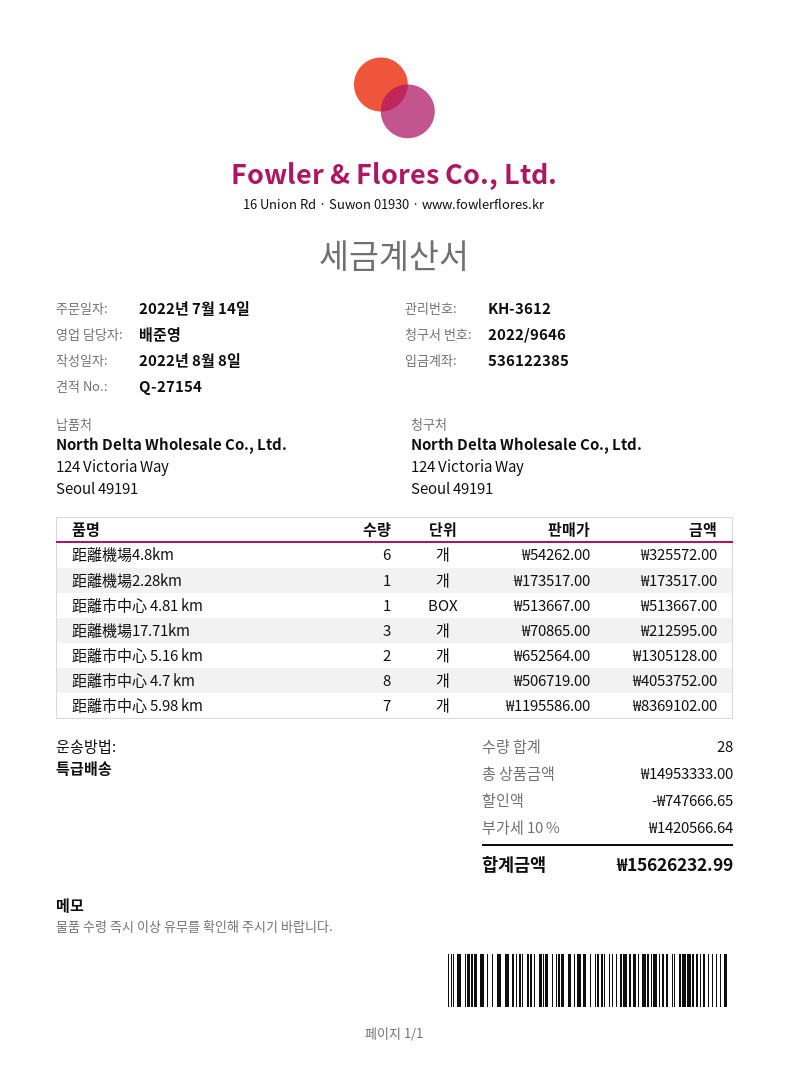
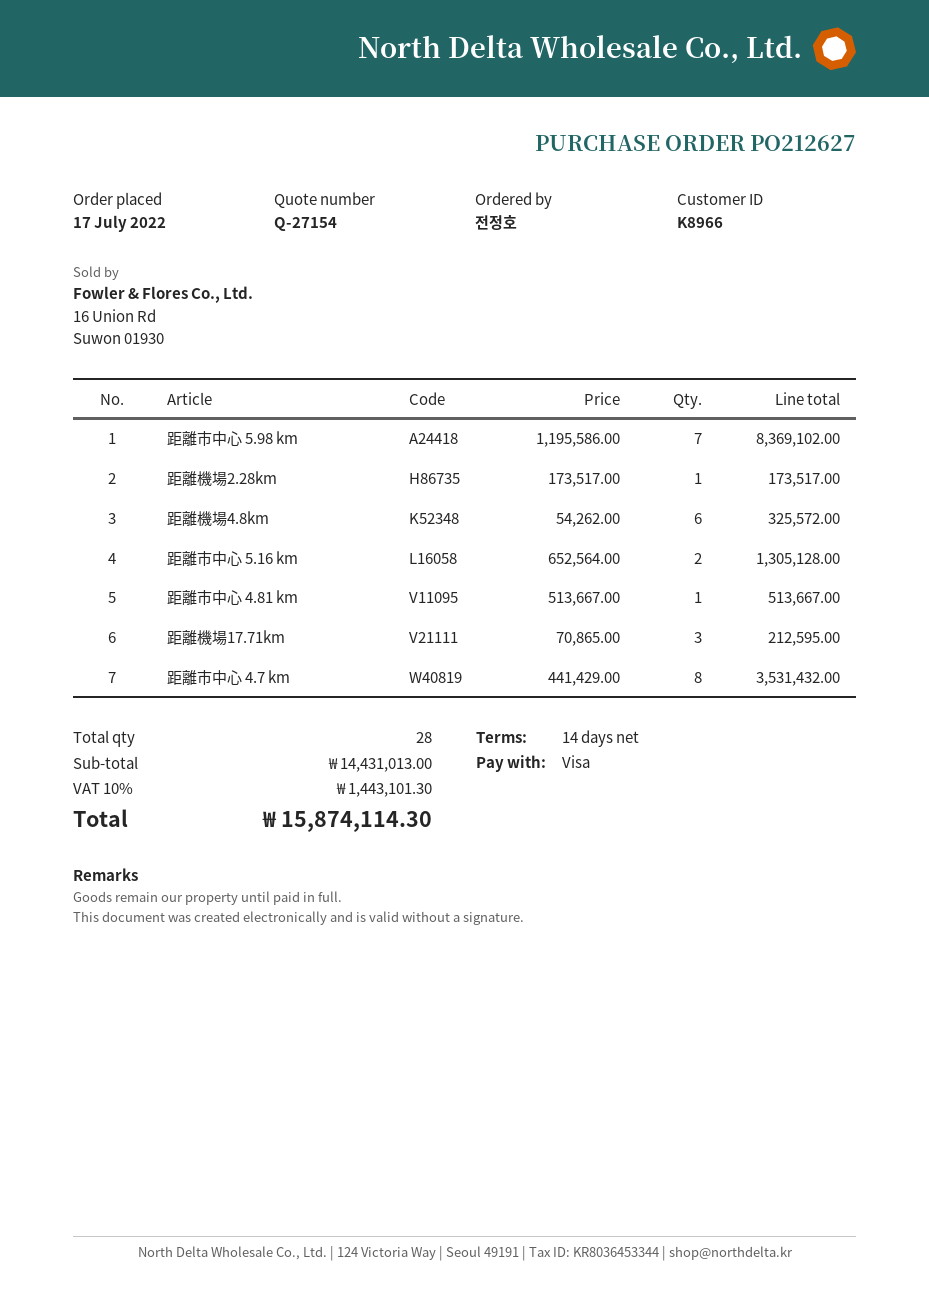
order date: 2022-07-14 -> 2022-07-17
距離市中心 4.7 km: 8 x 506719.00 = 4053752.00 -> 8 x 441429.00 = 3531432.00
subtotal: 14953333.00 -> 14431013.00
discount: 747666.65 -> none
tax: 10% = 1420566.64 -> 10% = 1443101.30
total: 15626232.99 -> 15874114.30

